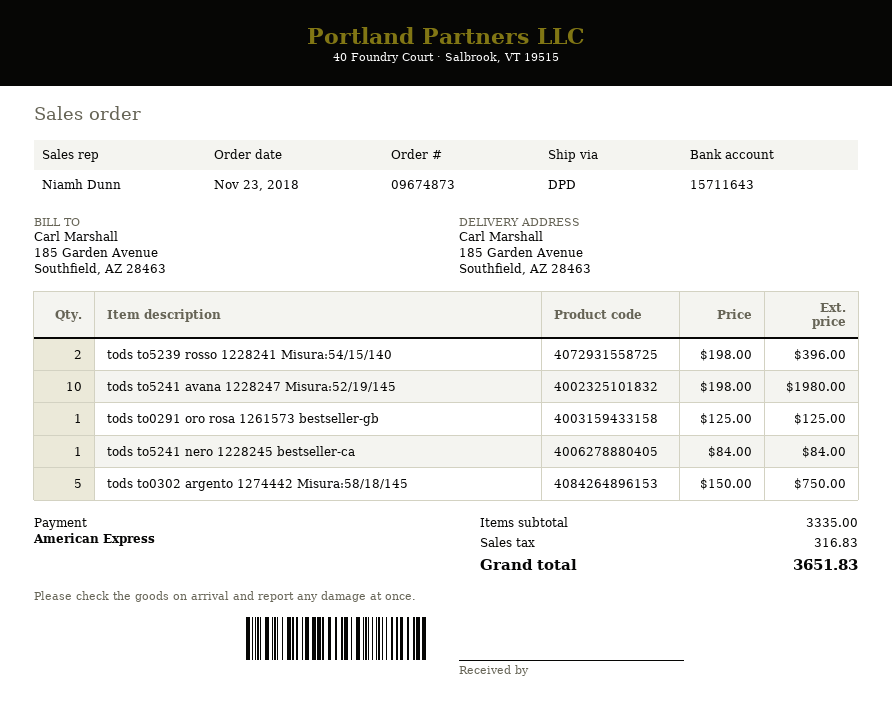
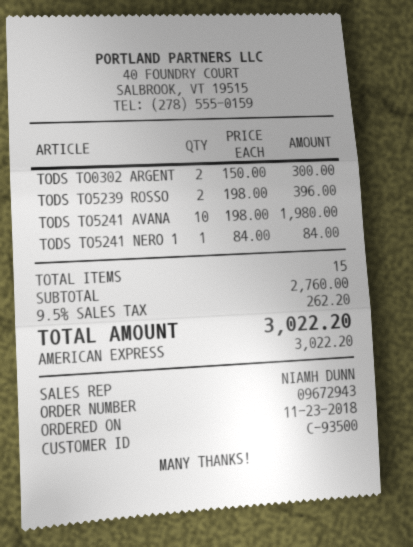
order number: 09674873 -> 09672943
tods to0291 oro rosa 1261573 bestseller-gb: 1 x 125.00 = 125.00 -> none
tods to0302 argento 1274442 Misura:58/18/145: 5 x 150.00 = 750.00 -> 2 x 150.00 = 300.00
subtotal: 3335.00 -> 2760.00
tax: 316.83 -> 262.20
total: 3651.83 -> 3022.20

